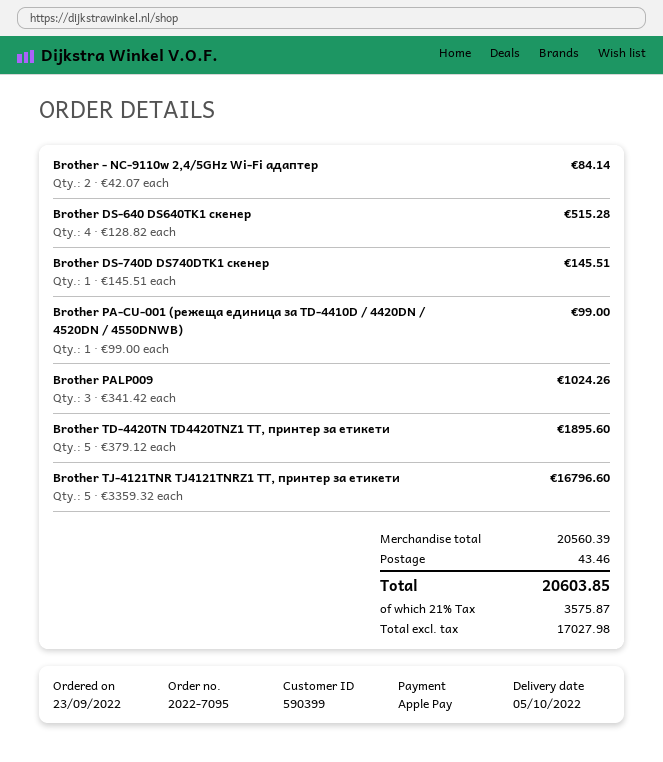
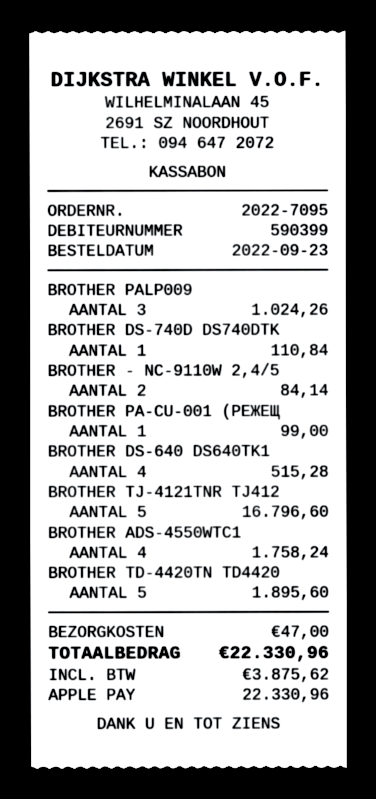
Brother DS-740D DS740DTK1 скенер: 1 for 145.51 -> 1 for 110.84
BROTHER ADS-4550WTC1: none -> 4 for 1758.24
shipping: 43.46 -> 47.00
tax: 3575.87 -> 3875.62
total: 20603.85 -> 22330.96

